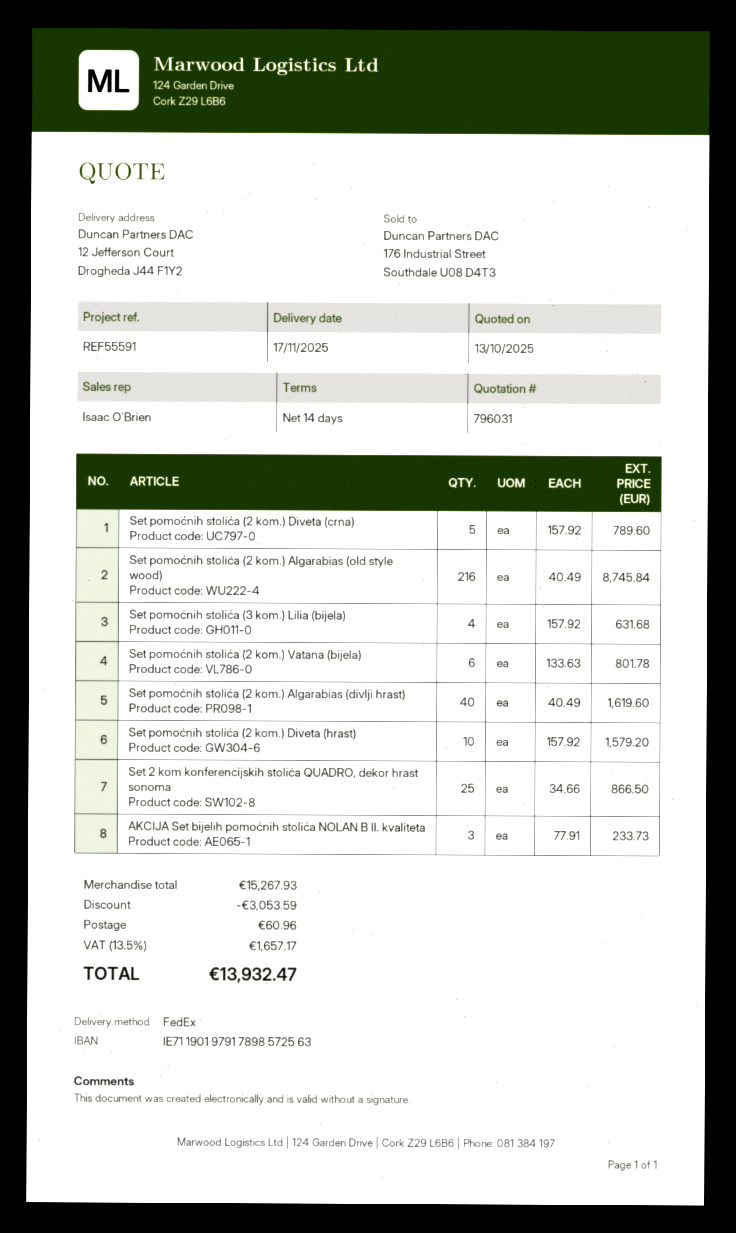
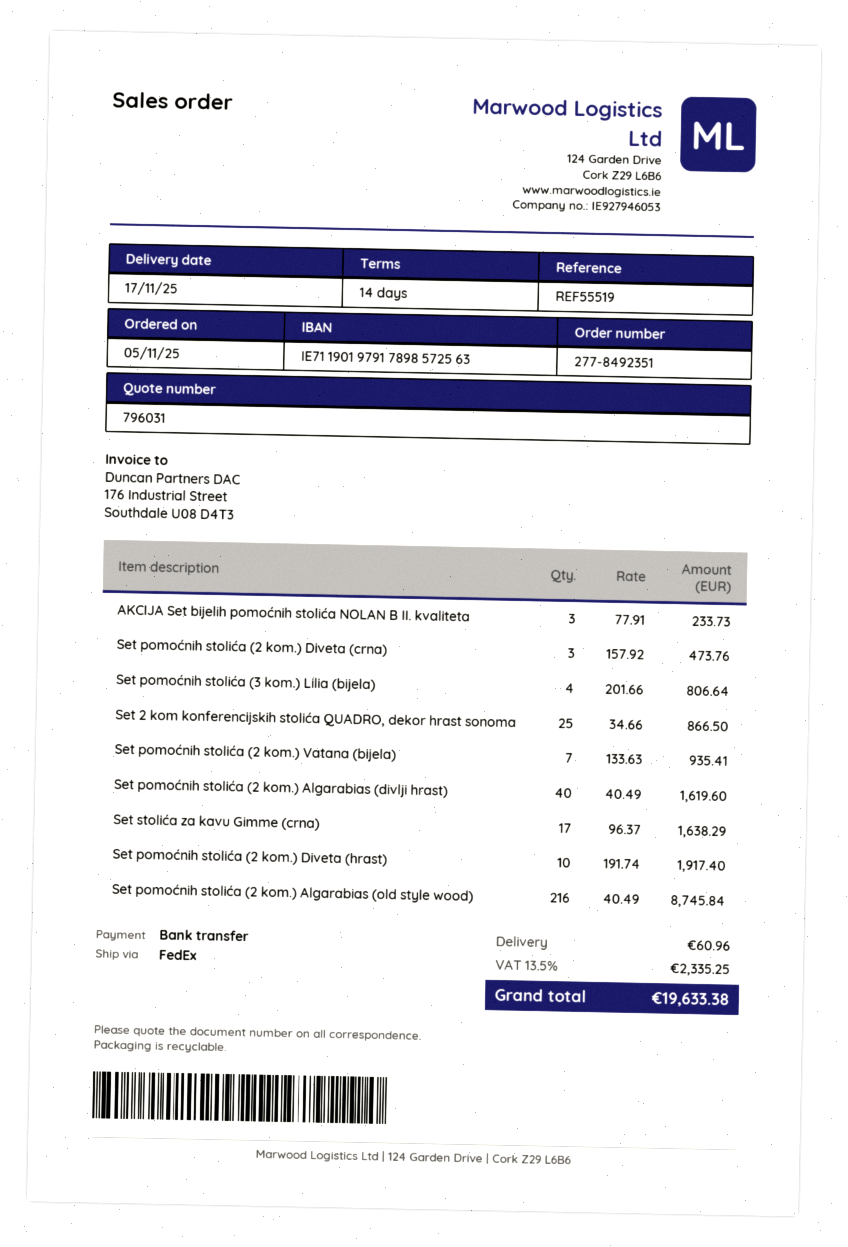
reference: REF55591 -> REF55519
Set pomoćnih stolića (2 kom.) Diveta (crna): 5 x 157.92 = 789.60 -> 3 x 157.92 = 473.76
Set pomoćnih stolića (3 kom.) Lilia (bijela): 4 x 157.92 = 631.68 -> 4 x 201.66 = 806.64
Set pomoćnih stolića (2 kom.) Vatana (bijela): 6 x 133.63 = 801.78 -> 7 x 133.63 = 935.41
Set pomoćnih stolića (2 kom.) Diveta (hrast): 10 x 157.92 = 1579.20 -> 10 x 191.74 = 1917.40
Set stolića za kavu Gimme (crna): none -> 17 x 96.37 = 1638.29
discount: 3053.59 -> none
tax: 13.5% = 1657.17 -> 13.5% = 2335.25
total: 13932.47 -> 19633.38

